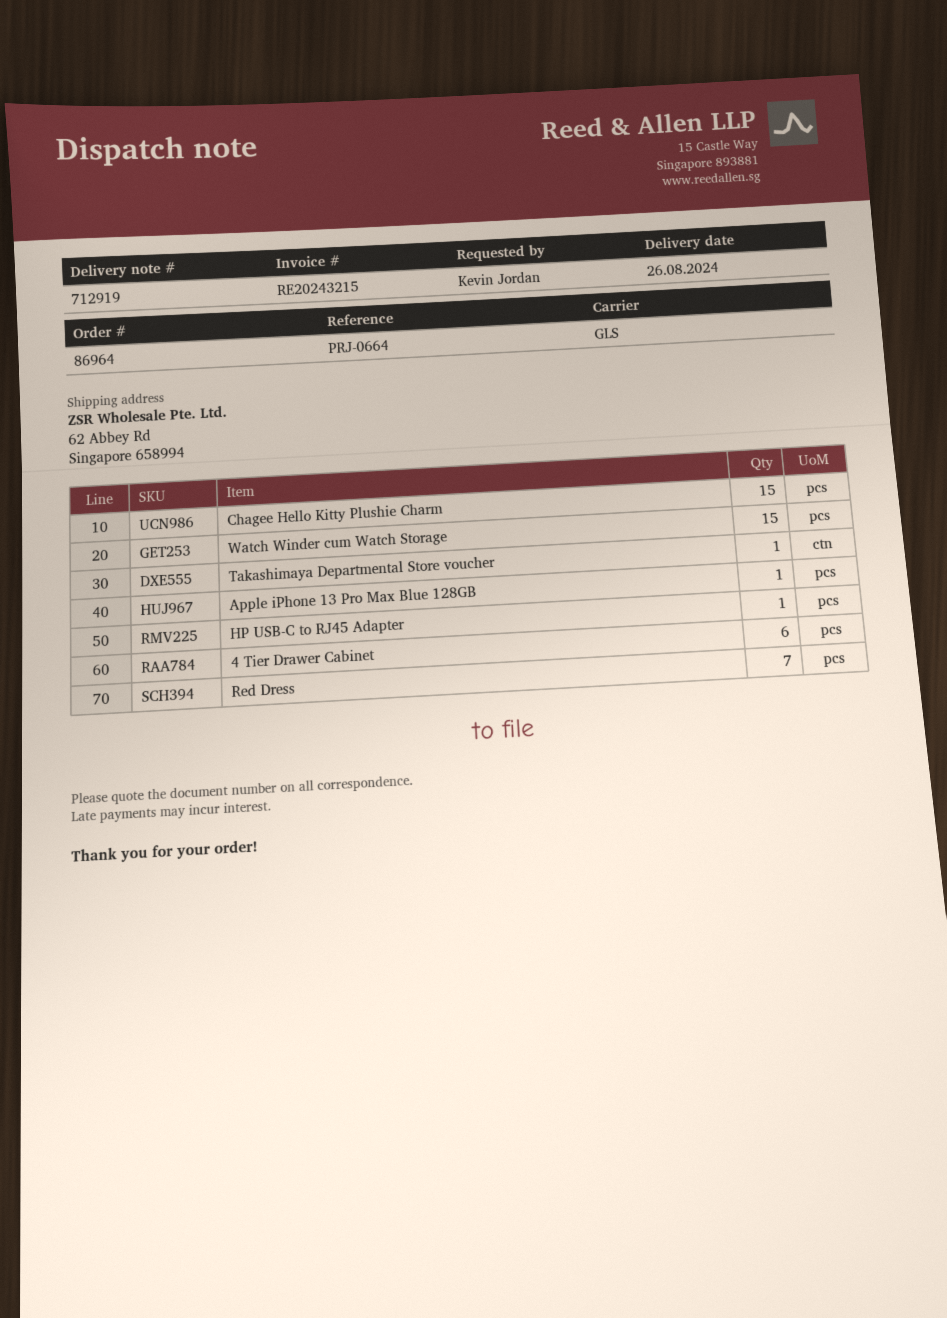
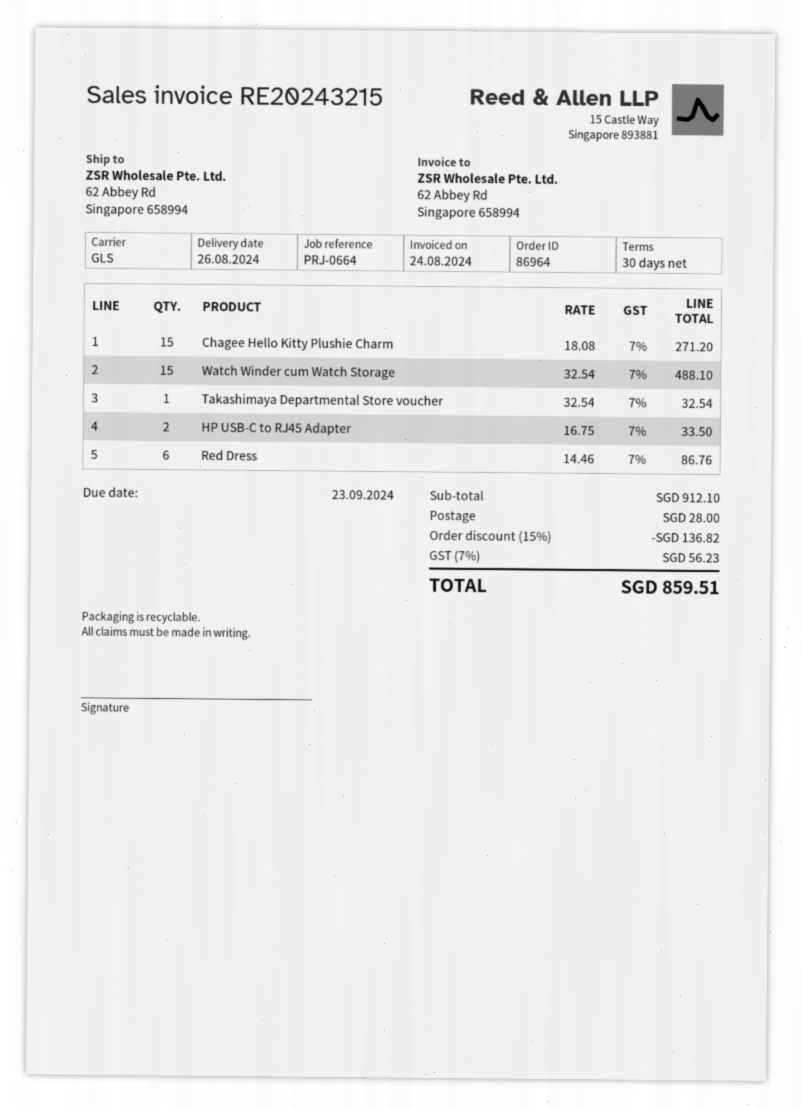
Apple iPhone 13 Pro Max Blue 128GB: 1 -> none
HP USB-C to RJ45 Adapter: 1 -> 2
4 Tier Drawer Cabinet: 6 -> none
Red Dress: 7 -> 6

